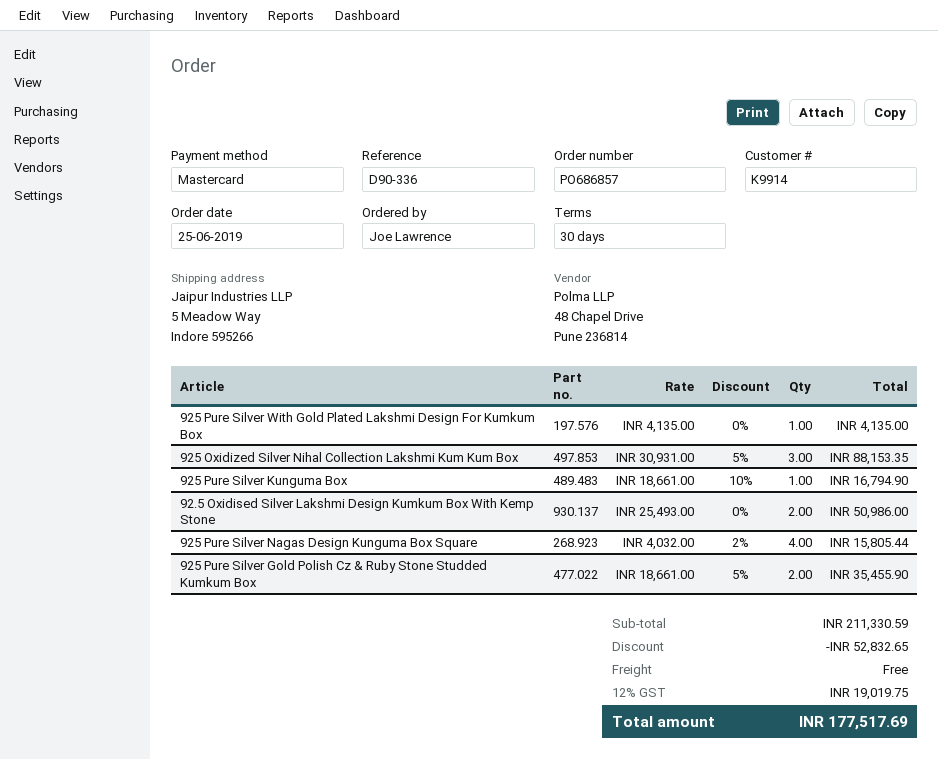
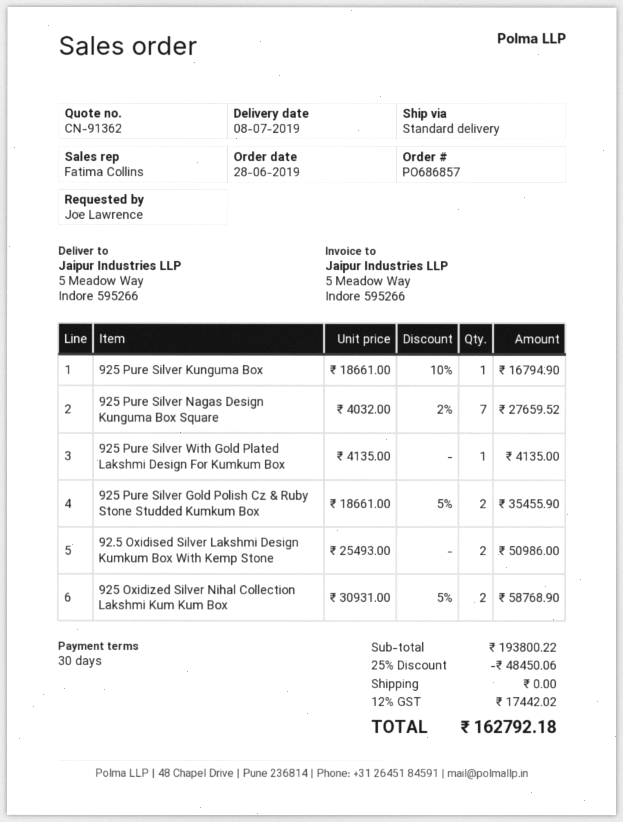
order date: 2019-06-25 -> 2019-06-28
925 Oxidized Silver Nihal Collection Lakshmi Kum Kum Box: 3 x 30931.00 - 5% = 88153.35 -> 2 x 30931.00 - 5% = 58768.90
925 Pure Silver Nagas Design Kunguma Box Square: 4 x 4032.00 - 2% = 15805.44 -> 7 x 4032.00 - 2% = 27659.52
subtotal: 211330.59 -> 193800.22
discount: 52832.65 -> 48450.06
tax: 12% = 19019.75 -> 12% = 17442.02
total: 177517.69 -> 162792.18

